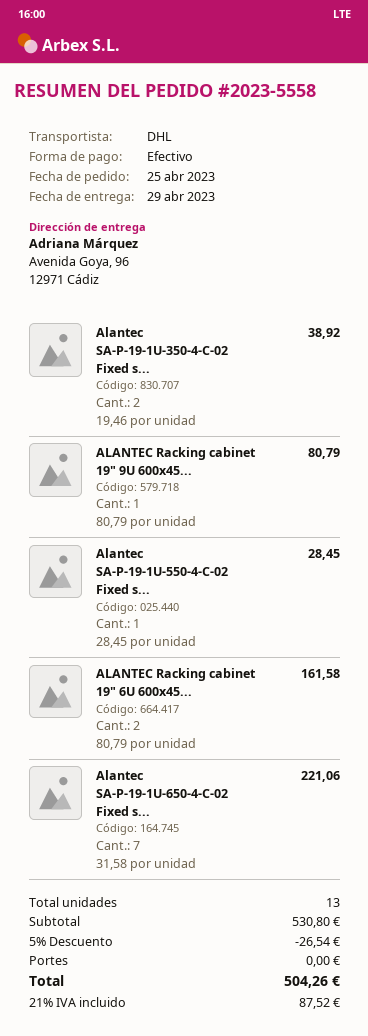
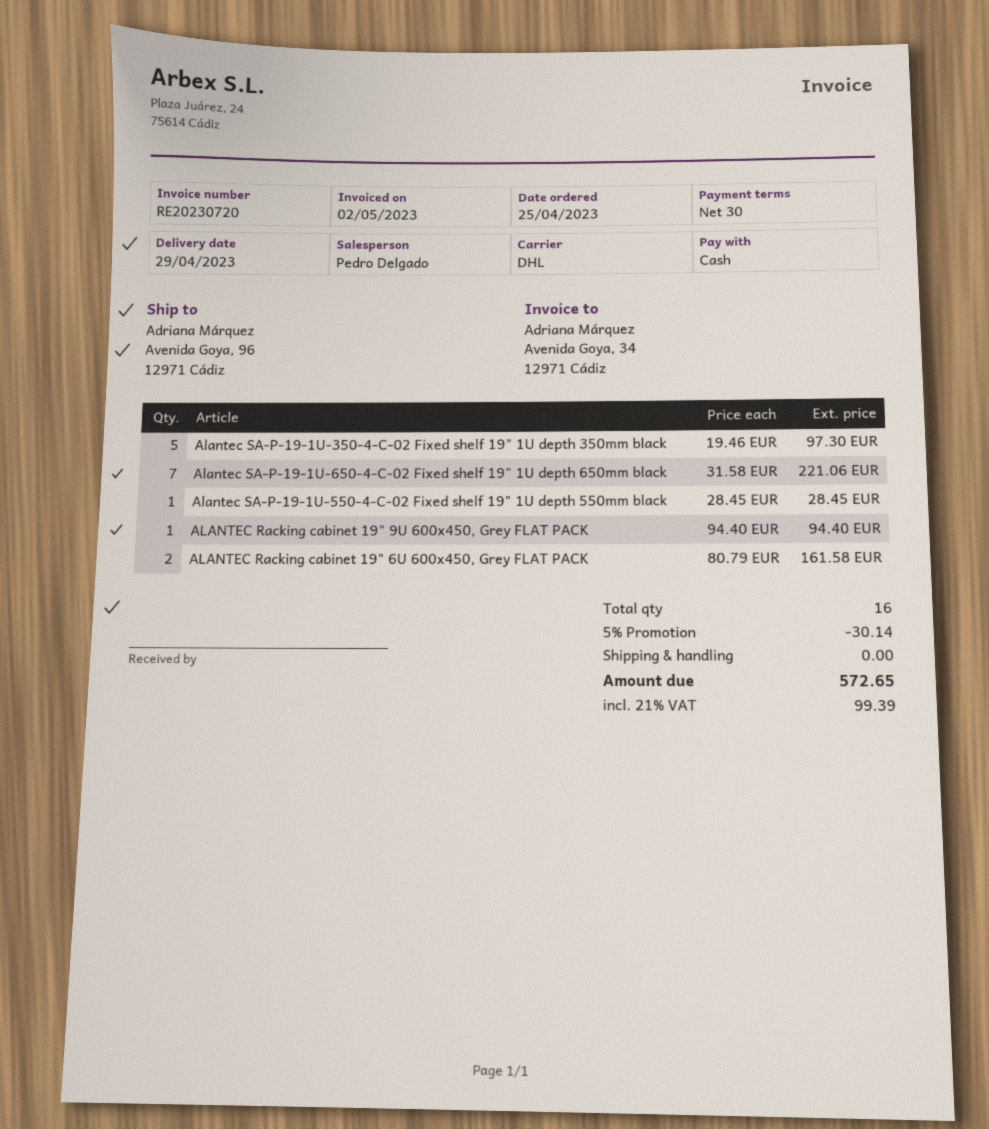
Alantec SA-P-19-1U-350-4-C-02 Fixed s...: 2 x 19.46 = 38.92 -> 5 x 19.46 = 97.30
ALANTEC Racking cabinet 19" 9U 600x45...: 1 x 80.79 = 80.79 -> 1 x 94.40 = 94.40
total quantity: 13 -> 16
discount: 5% = 26.54 -> 5% = 30.14
tax: 21% = 87.52 -> 21% = 99.39
total: 504.26 -> 572.65

